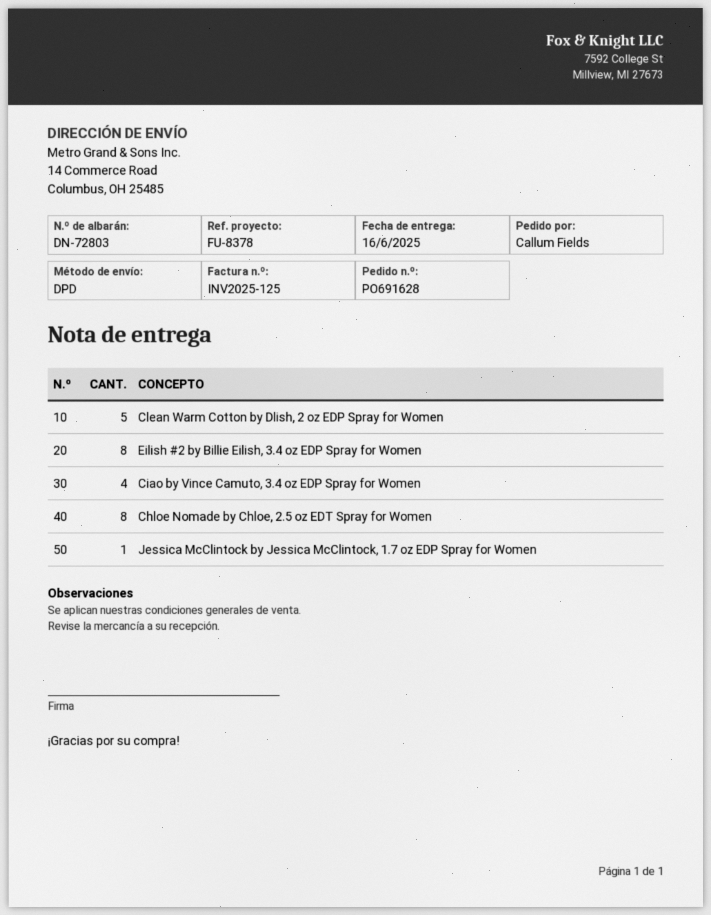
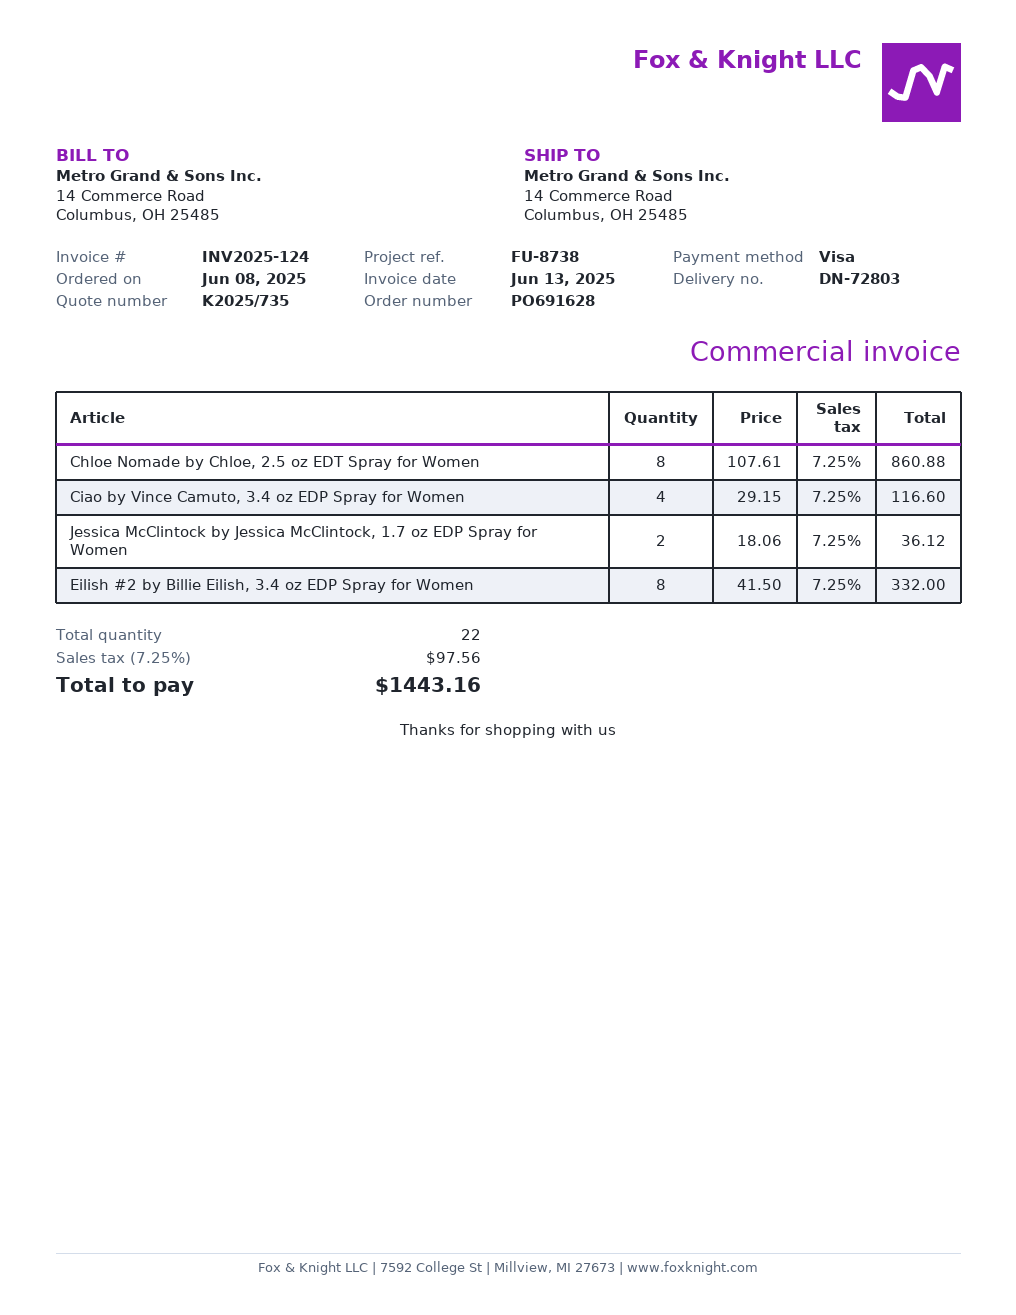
invoice number: INV2025-125 -> INV2025-124
reference: FU-8378 -> FU-8738
Clean Warm Cotton by Dlish, 2 oz EDP Spray for Women: 5 -> none
Jessica McClintock by Jessica McClintock, 1.7 oz EDP Spray for Women: 1 -> 2

